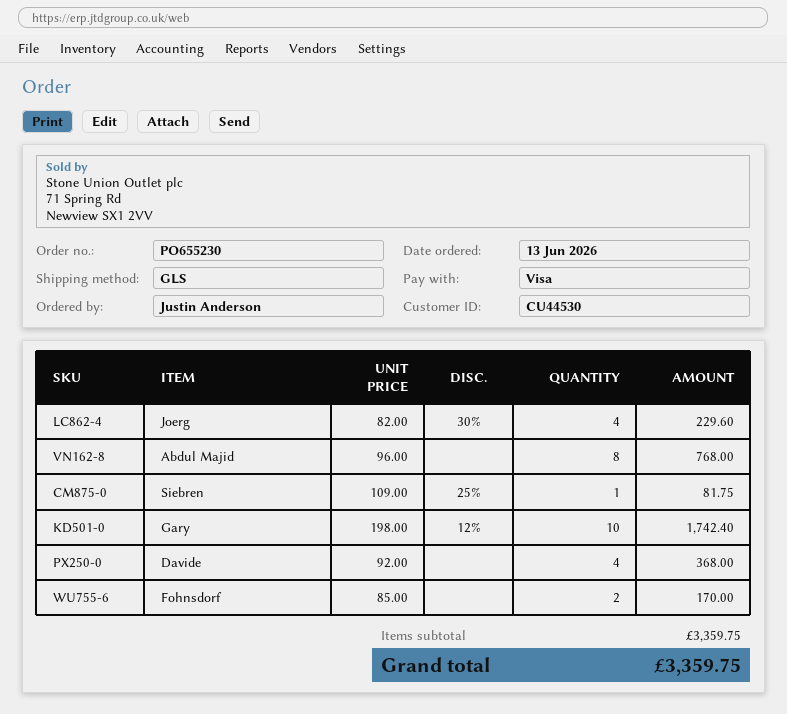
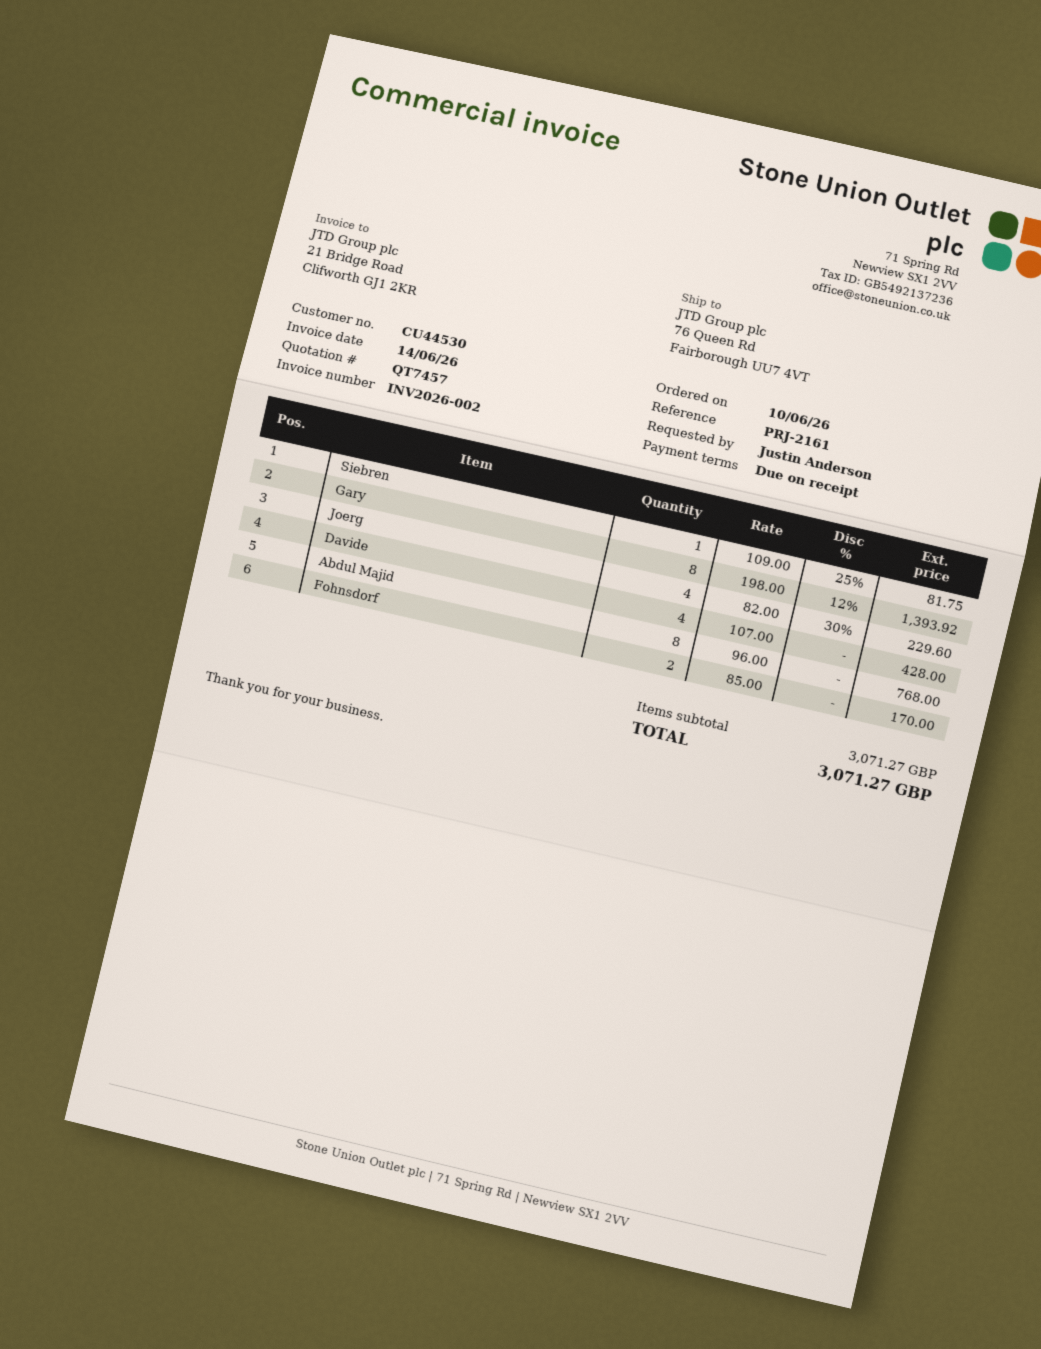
order date: 2026-06-13 -> 2026-06-10
Gary: 10 x 198.00 - 12% = 1742.40 -> 8 x 198.00 - 12% = 1393.92
Davide: 4 x 92.00 = 368.00 -> 4 x 107.00 = 428.00
subtotal: 3359.75 -> 3071.27
total: 3359.75 -> 3071.27

